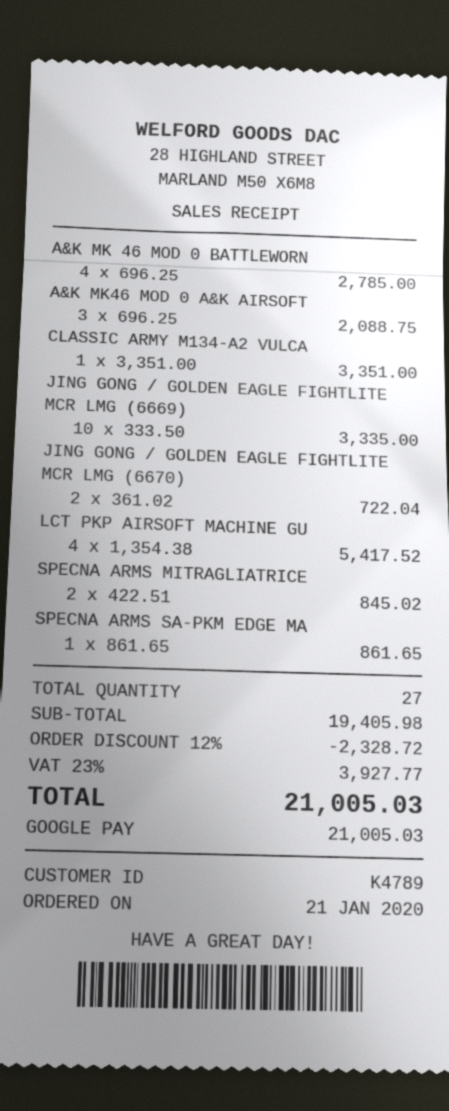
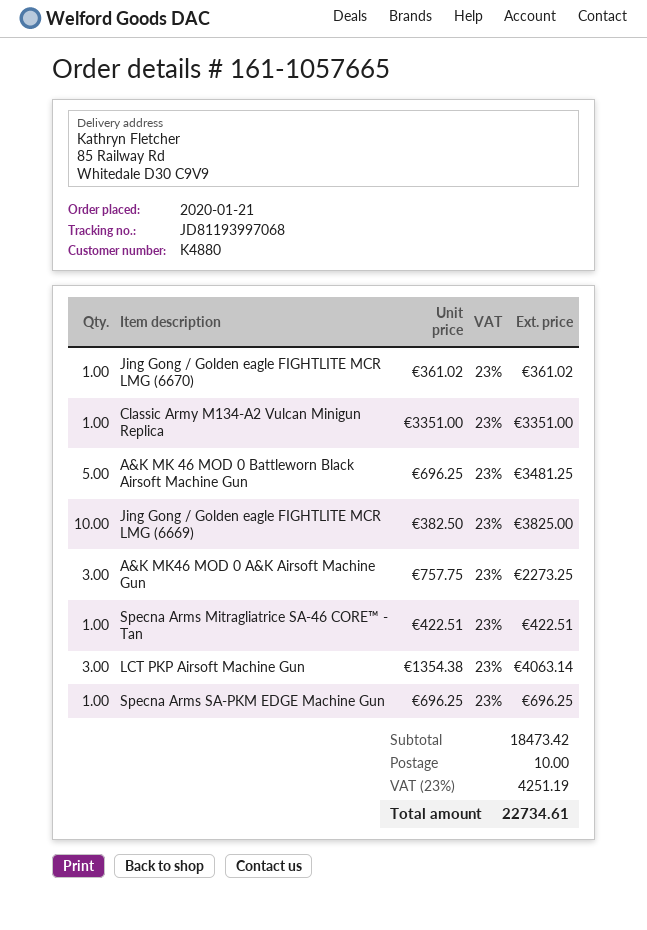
customer number: K4789 -> K4880
A&K MK 46 MOD 0 BATTLEWORN: 4 x 696.25 = 2785.00 -> 5 x 696.25 = 3481.25
A&K MK46 MOD 0 A&K AIRSOFT: 3 x 696.25 = 2088.75 -> 3 x 757.75 = 2273.25
JING GONG / GOLDEN EAGLE FIGHTLITE MCR LMG (6669): 10 x 333.50 = 3335.00 -> 10 x 382.50 = 3825.00
JING GONG / GOLDEN EAGLE FIGHTLITE MCR LMG (6670): 2 x 361.02 = 722.04 -> 1 x 361.02 = 361.02
LCT PKP AIRSOFT MACHINE GU: 4 x 1354.38 = 5417.52 -> 3 x 1354.38 = 4063.14
SPECNA ARMS MITRAGLIATRICE: 2 x 422.51 = 845.02 -> 1 x 422.51 = 422.51
SPECNA ARMS SA-PKM EDGE MA: 1 x 861.65 = 861.65 -> 1 x 696.25 = 696.25
subtotal: 19405.98 -> 18473.42
discount: 12% = 2328.72 -> none
shipping: none -> 10.00
tax: 23% = 3927.77 -> 23% = 4251.19
total: 21005.03 -> 22734.61

